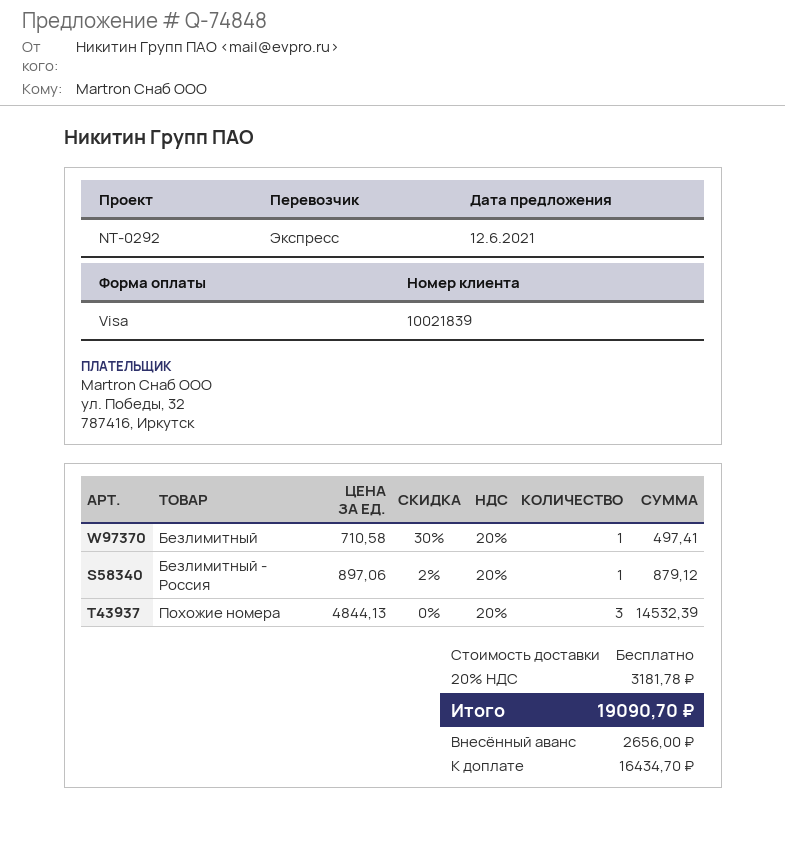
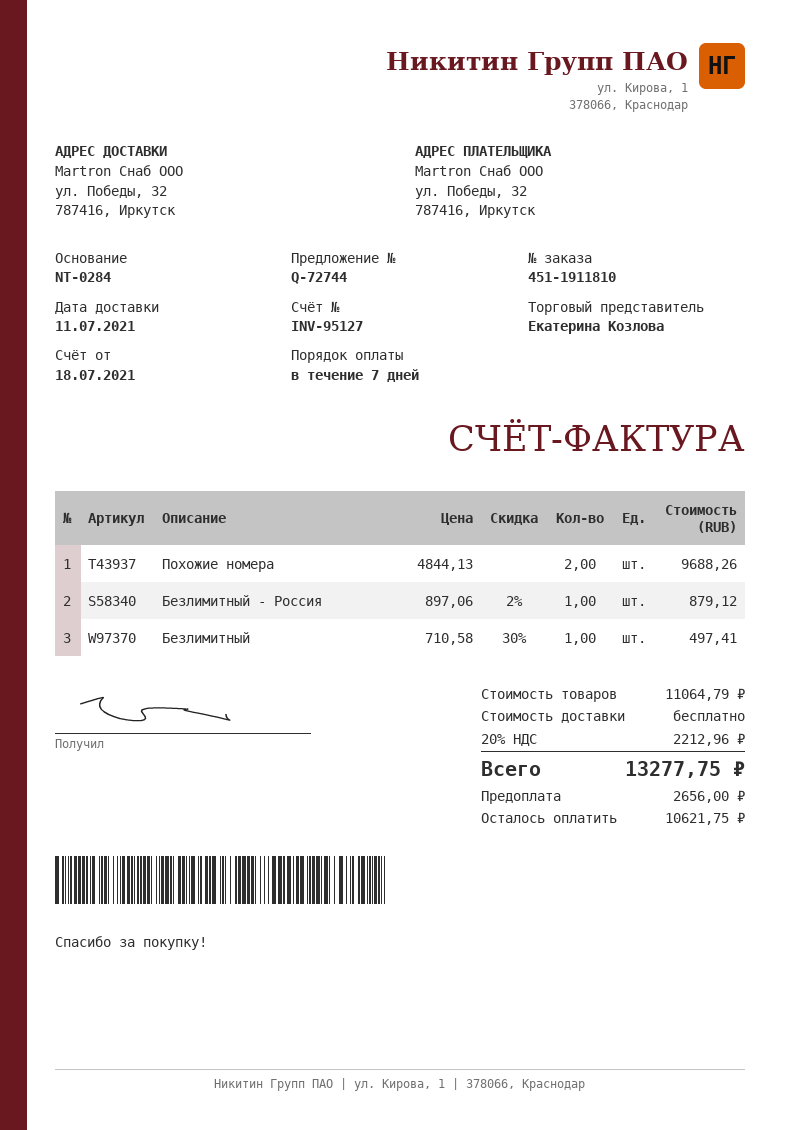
quote number: Q-74848 -> Q-72744
reference: NT-0292 -> NT-0284
Похожие номера: 3 x 4844.13 = 14532.39 -> 2 x 4844.13 = 9688.26
tax: 20% = 3181.78 -> 20% = 2212.96
total: 19090.70 -> 13277.75
balance: 16434.70 -> 10621.75

